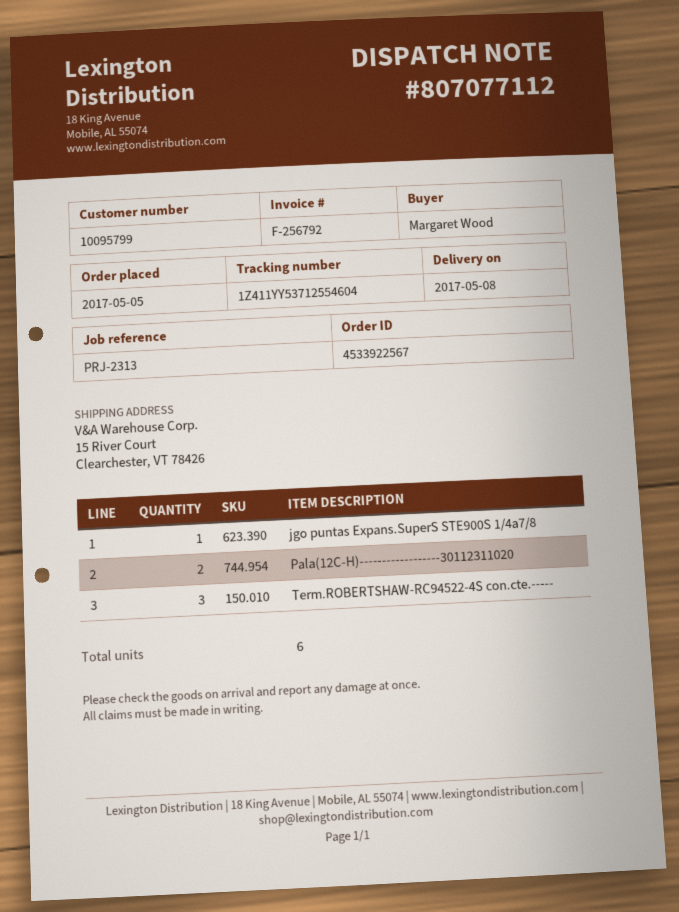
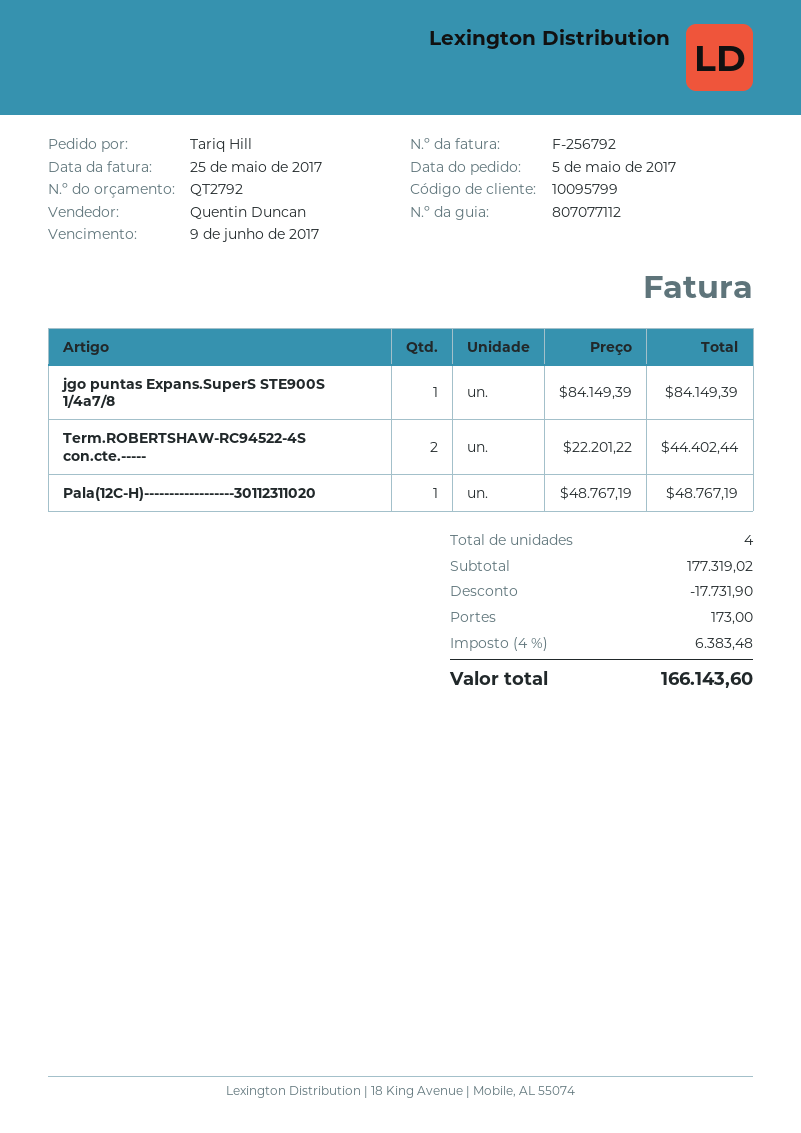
ordered by: Margaret Wood -> Tariq Hill
Pala(12C-H)------------------30112311020: 2 -> 1
Term.ROBERTSHAW-RC94522-4S con.cte.-----: 3 -> 2
total quantity: 6 -> 4

